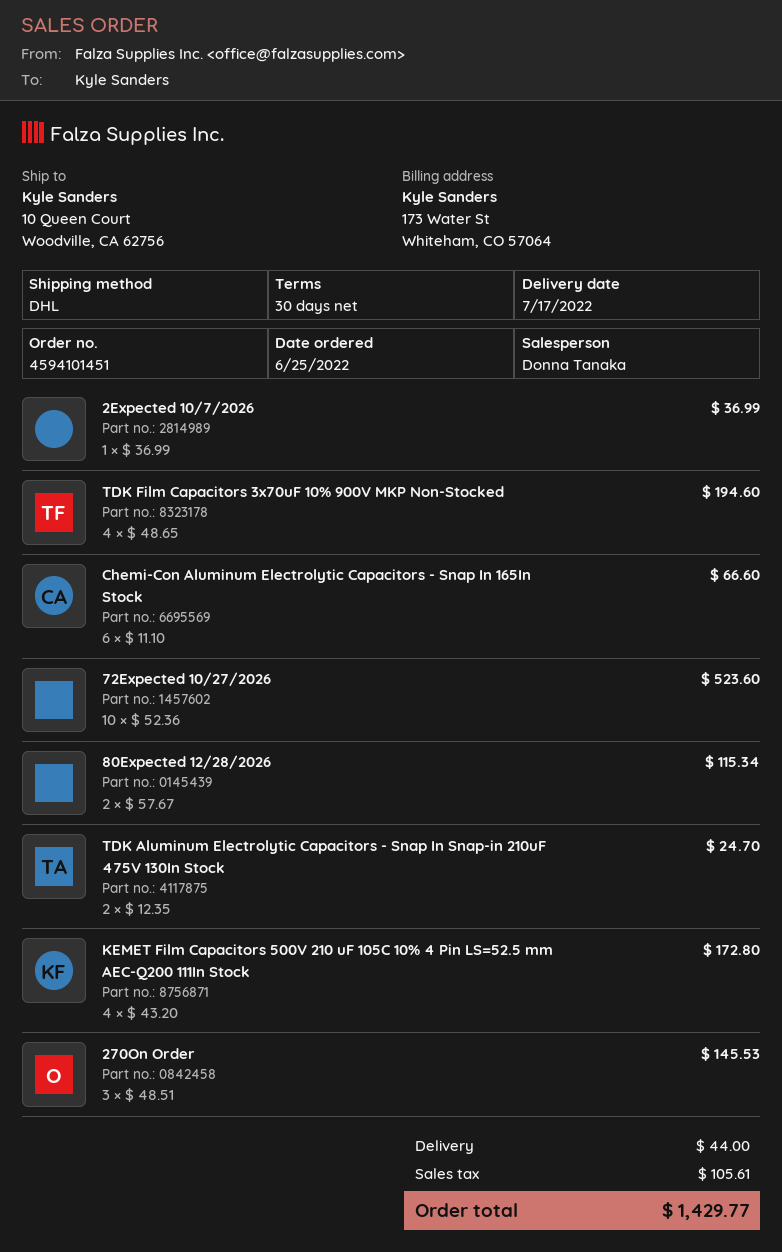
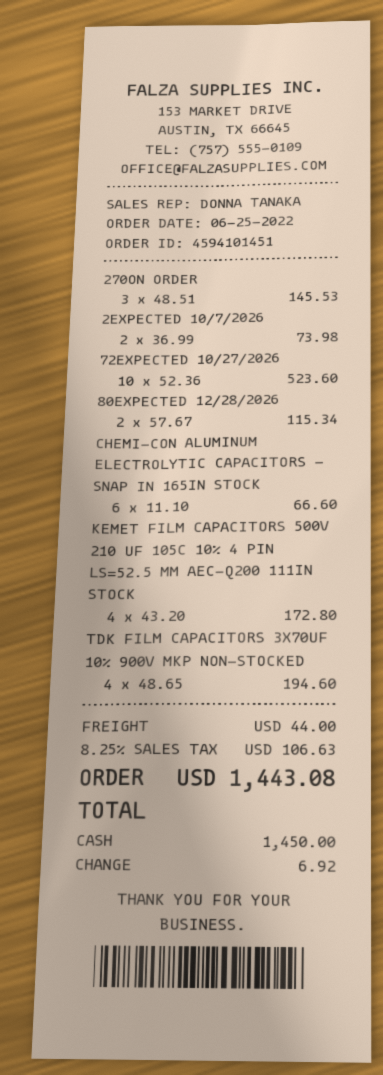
2Expected 10/7/2026: 1 x 36.99 = 36.99 -> 2 x 36.99 = 73.98
TDK Aluminum Electrolytic Capacitors - Snap In Snap-in 210uF 475V 130In Stock: 2 x 12.35 = 24.70 -> none
tax: 105.61 -> 106.63
total: 1429.77 -> 1443.08

